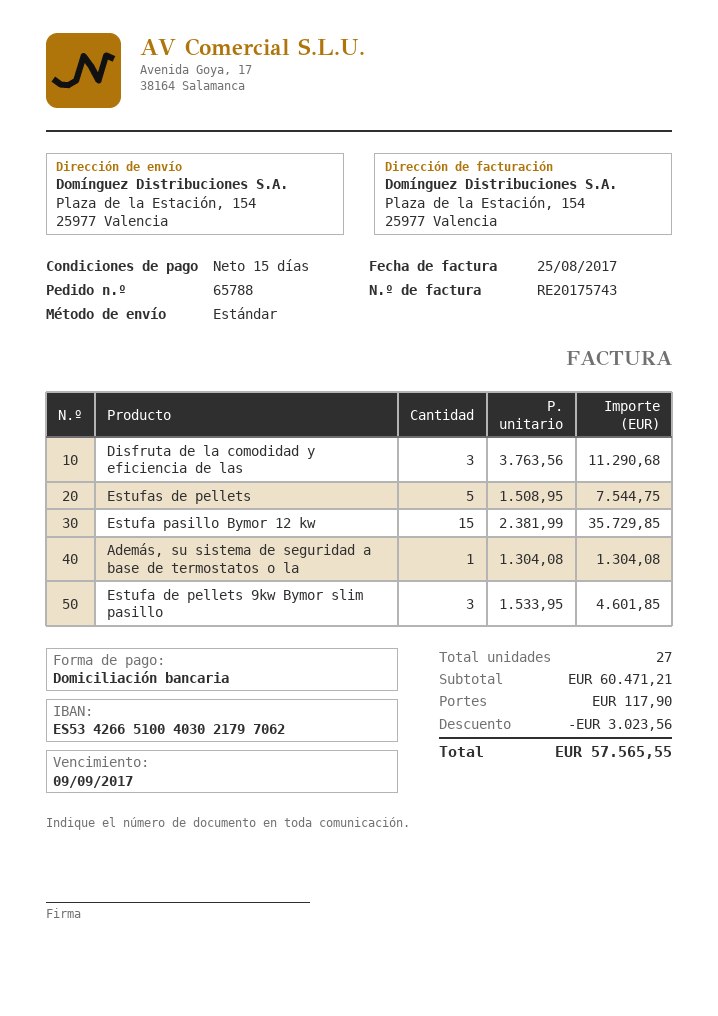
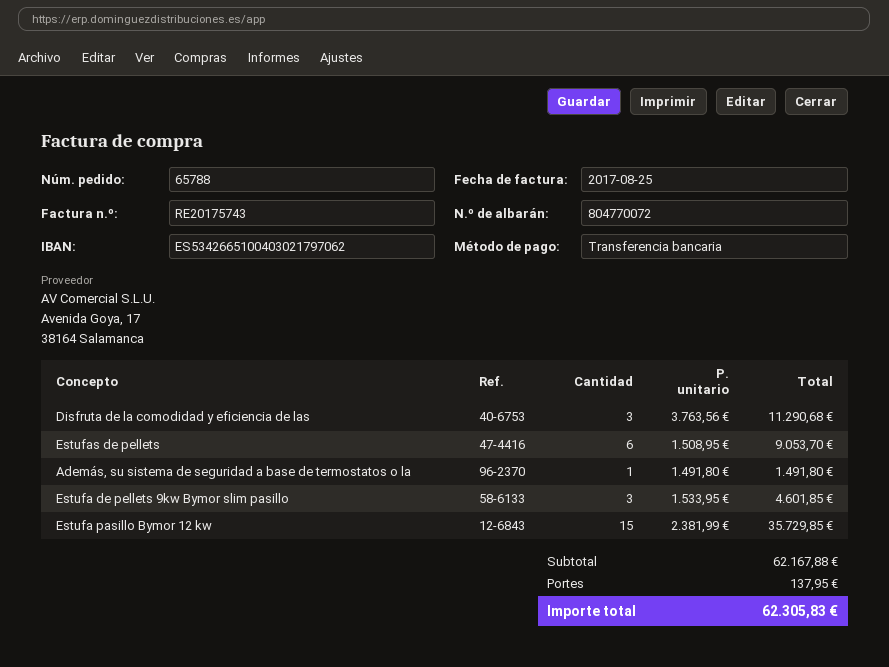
payment method: direct debit -> bank transfer
Estufas de pellets: 5 x 1508.95 = 7544.75 -> 6 x 1508.95 = 9053.70
Además, su sistema de seguridad a base de termostatos o la: 1 x 1304.08 = 1304.08 -> 1 x 1491.80 = 1491.80
subtotal: 60471.21 -> 62167.88
discount: 3023.56 -> none
shipping: 117.90 -> 137.95
total: 57565.55 -> 62305.83

